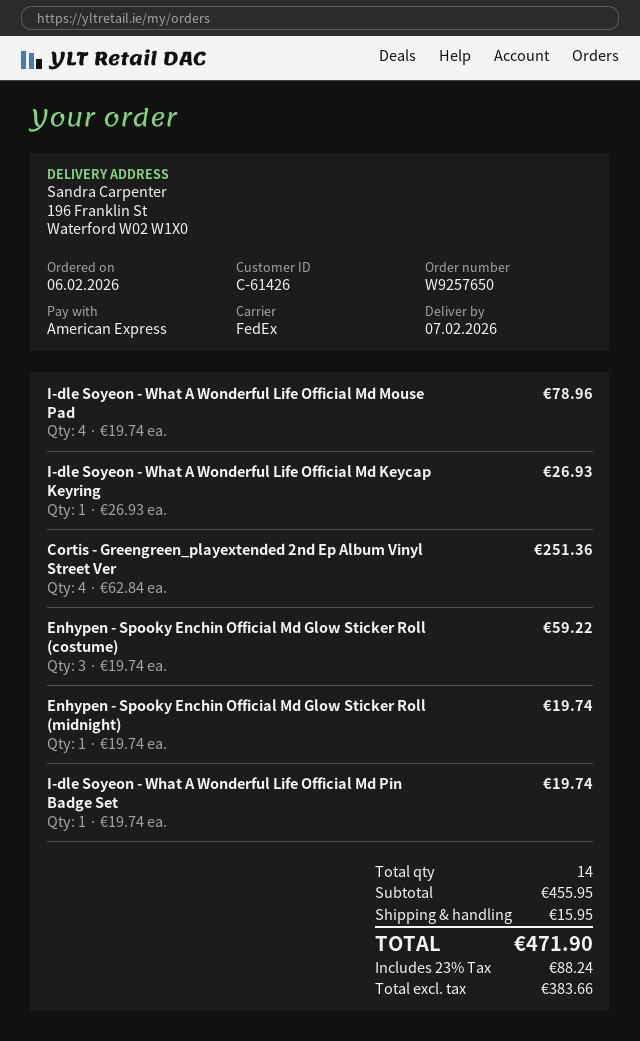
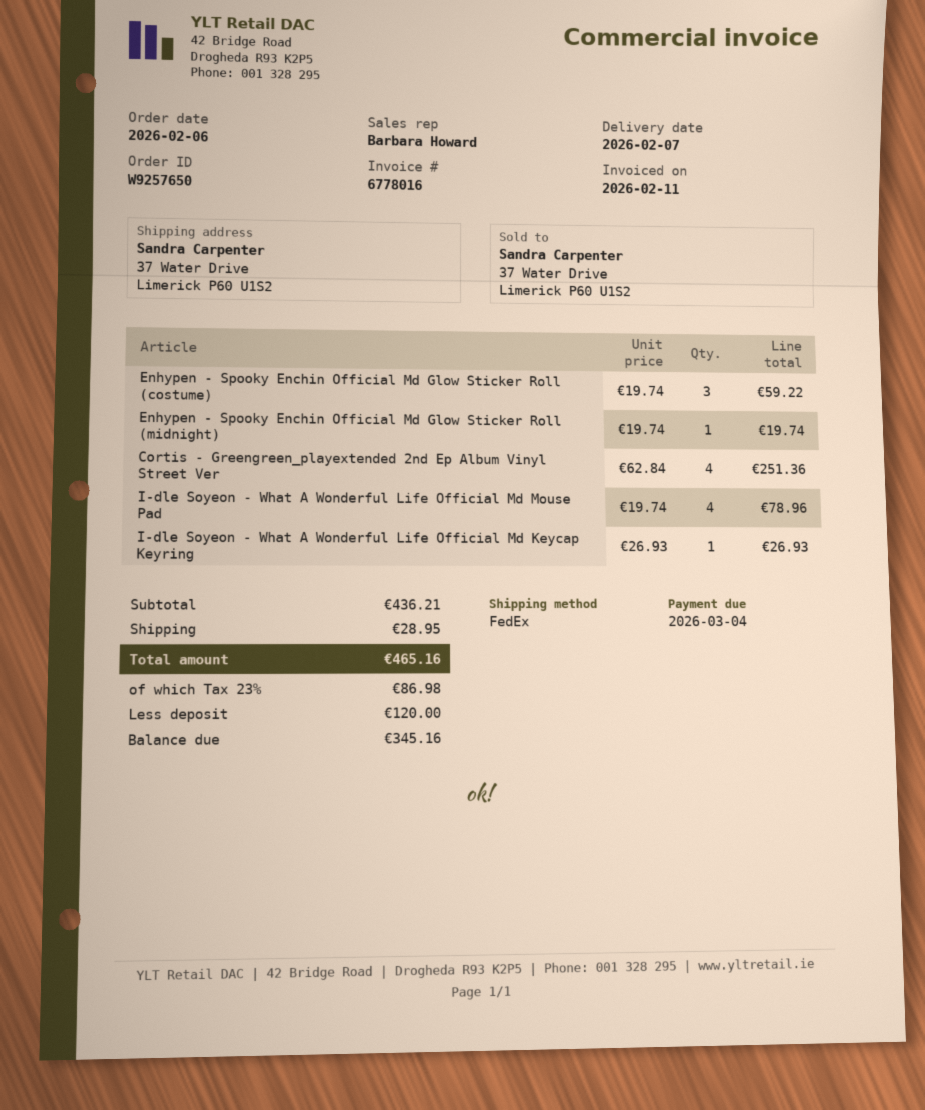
ship to: 196 Franklin St, Waterford W02 W1X0 -> 37 Water Drive, Limerick P60 U1S2
I-dle Soyeon - What A Wonderful Life Official Md Pin Badge Set: 1 x 19.74 = 19.74 -> none
subtotal: 455.95 -> 436.21
shipping: 15.95 -> 28.95
tax: 23% = 88.24 -> 23% = 86.98
total: 471.90 -> 465.16

